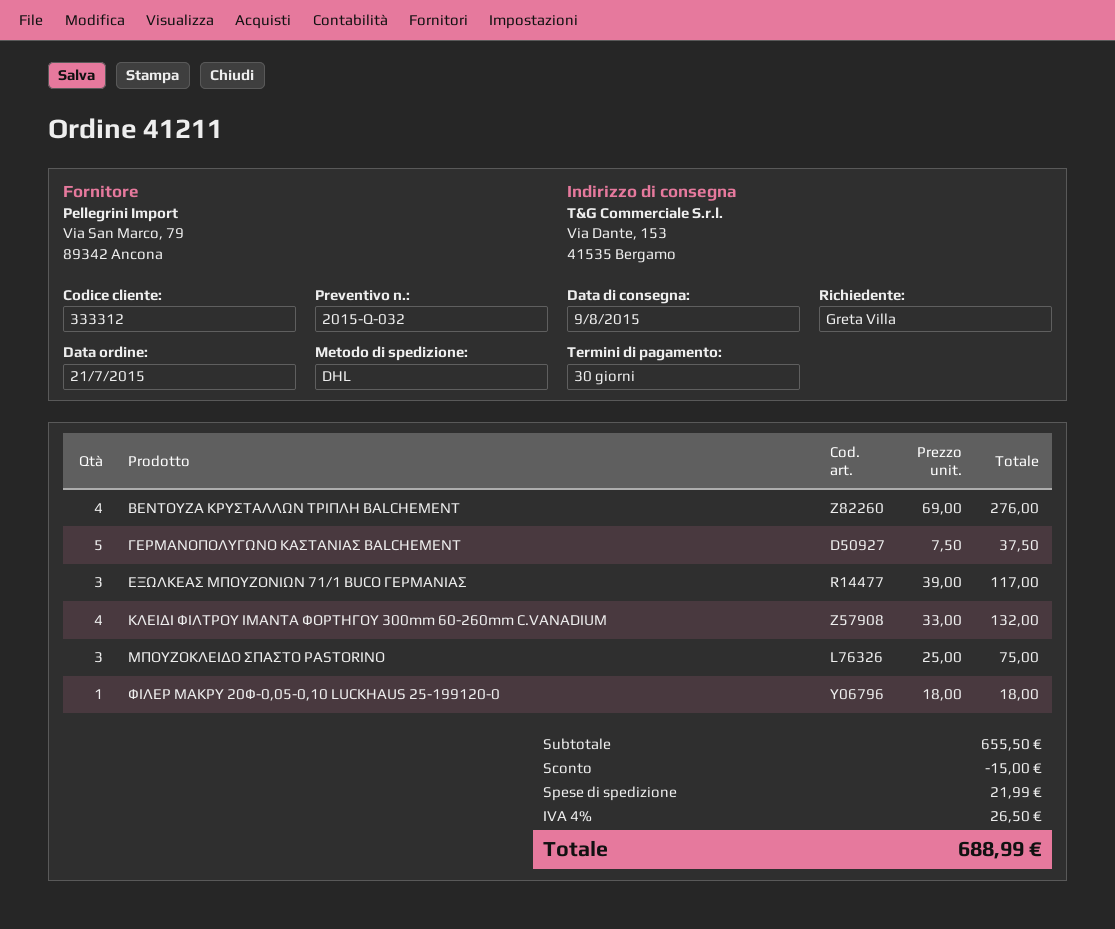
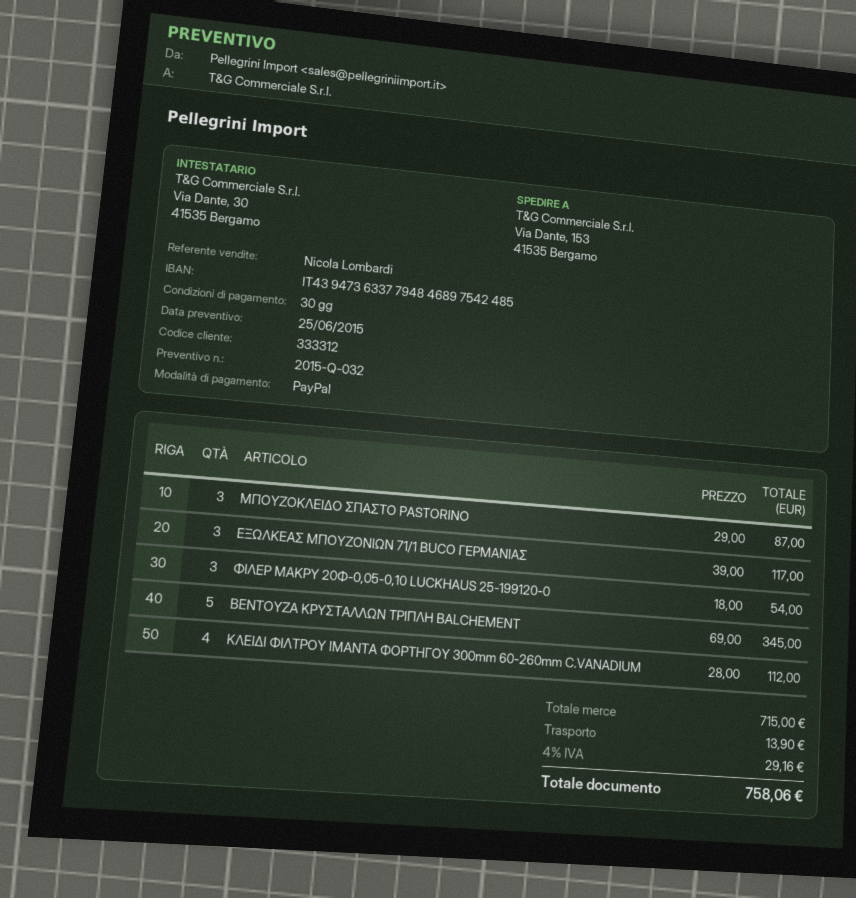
ΒΕΝΤΟΥΖΑ ΚΡΥΣΤΑΛΛΩΝ ΤΡΙΠΛΗ BALCHEMENT: 4 x 69.00 = 276.00 -> 5 x 69.00 = 345.00
ΓΕΡΜΑΝOΠΟΛYΓΩΝΟ ΚΑΣΤΑΝΙΑΣ BALCHEMENT: 5 x 7.50 = 37.50 -> none
ΚΛΕΙΔΙ ΦΙΛΤΡΟΥ ΙΜΑΝΤΑ ΦΟΡΤΗΓΟΥ 300mm 60-260mm C.VANADIUM: 4 x 33.00 = 132.00 -> 4 x 28.00 = 112.00
ΜΠΟΥΖΟΚΛΕΙΔΟ ΣΠΑΣΤΟ PASTORINO: 3 x 25.00 = 75.00 -> 3 x 29.00 = 87.00
ΦΙΛΕΡ ΜΑΚΡΥ 20Φ-0,05-0,10 LUCKHAUS 25-199120-0: 1 x 18.00 = 18.00 -> 3 x 18.00 = 54.00
subtotal: 655.50 -> 715.00
discount: 15.00 -> none
shipping: 21.99 -> 13.90
tax: 4% = 26.50 -> 4% = 29.16
total: 688.99 -> 758.06

